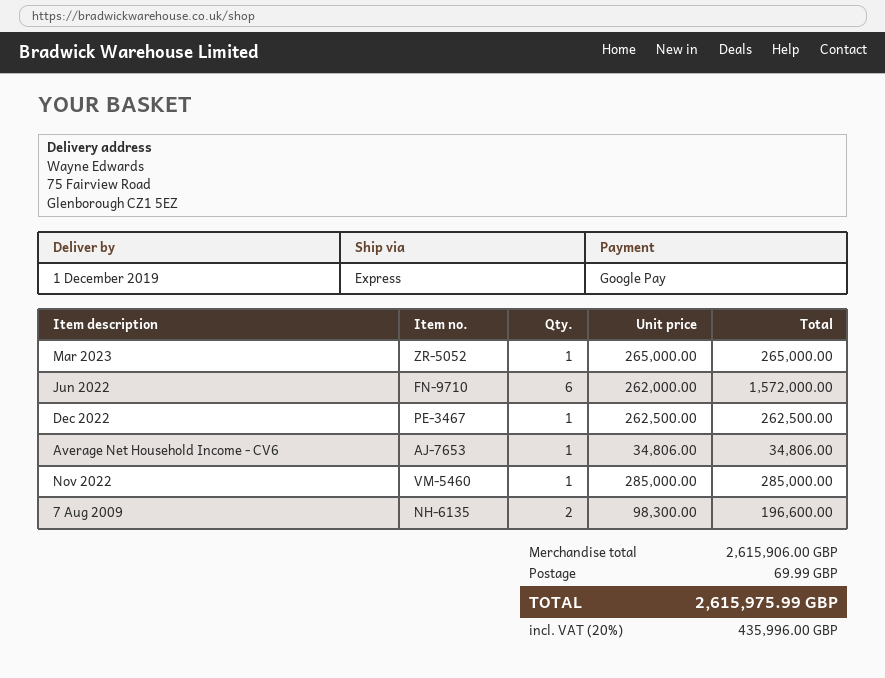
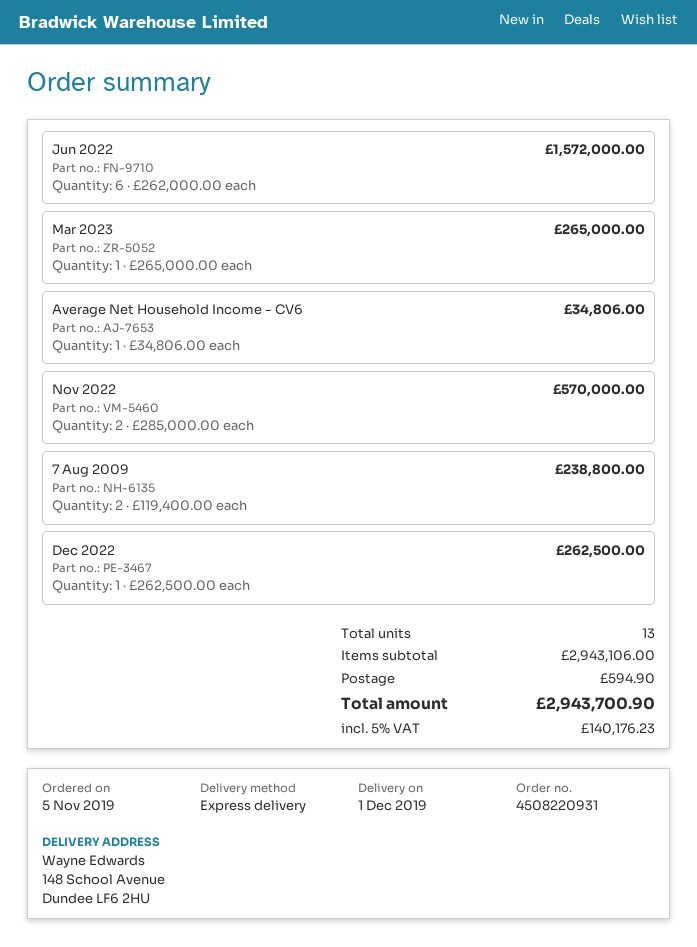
ship to: 75 Fairview Road, Glenborough CZ1 5EZ -> 148 School Avenue, Dundee LF6 2HU
Nov 2022: 1 x 285000.00 = 285000.00 -> 2 x 285000.00 = 570000.00
7 Aug 2009: 2 x 98300.00 = 196600.00 -> 2 x 119400.00 = 238800.00
subtotal: 2615906.00 -> 2943106.00
shipping: 69.99 -> 594.90
tax: 20% = 435996.00 -> 5% = 140176.23
total: 2615975.99 -> 2943700.90

